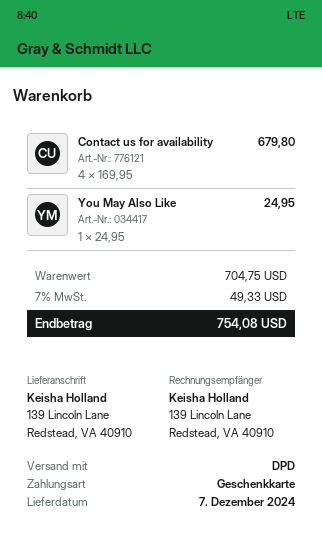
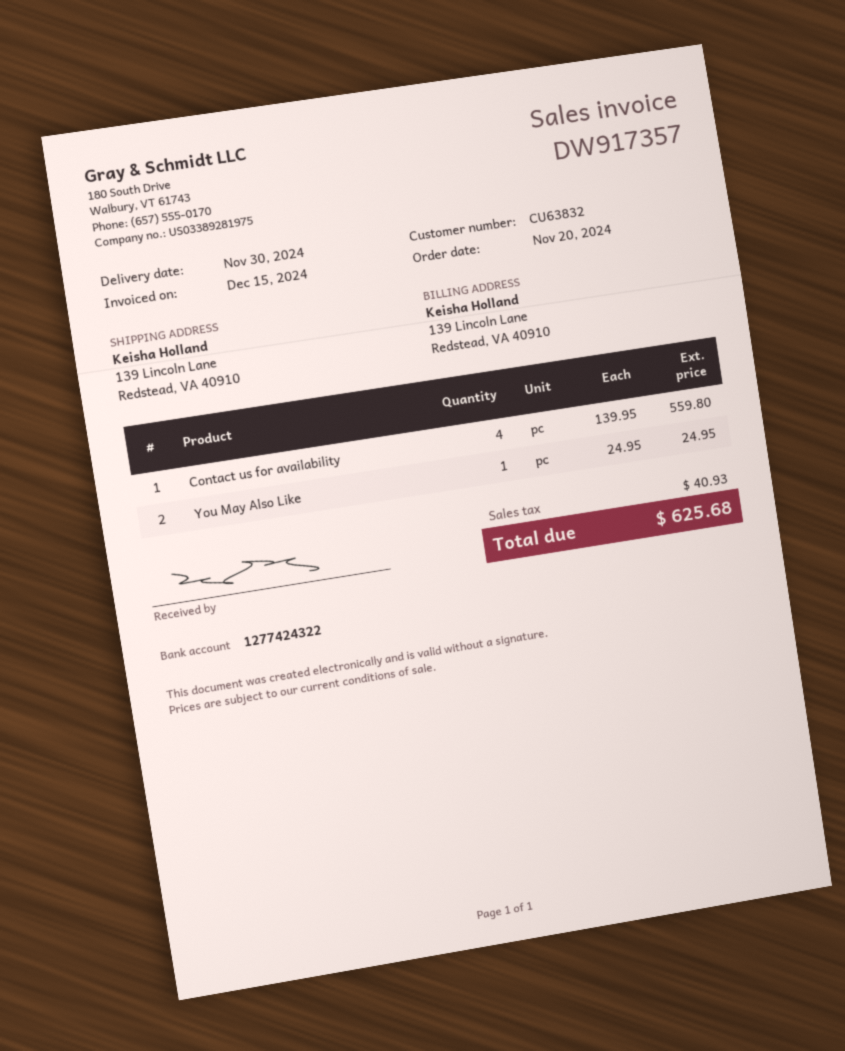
delivery date: 2024-12-07 -> 2024-11-30
Contact us for availability: 4 x 169.95 = 679.80 -> 4 x 139.95 = 559.80
tax: 49.33 -> 40.93
total: 754.08 -> 625.68

